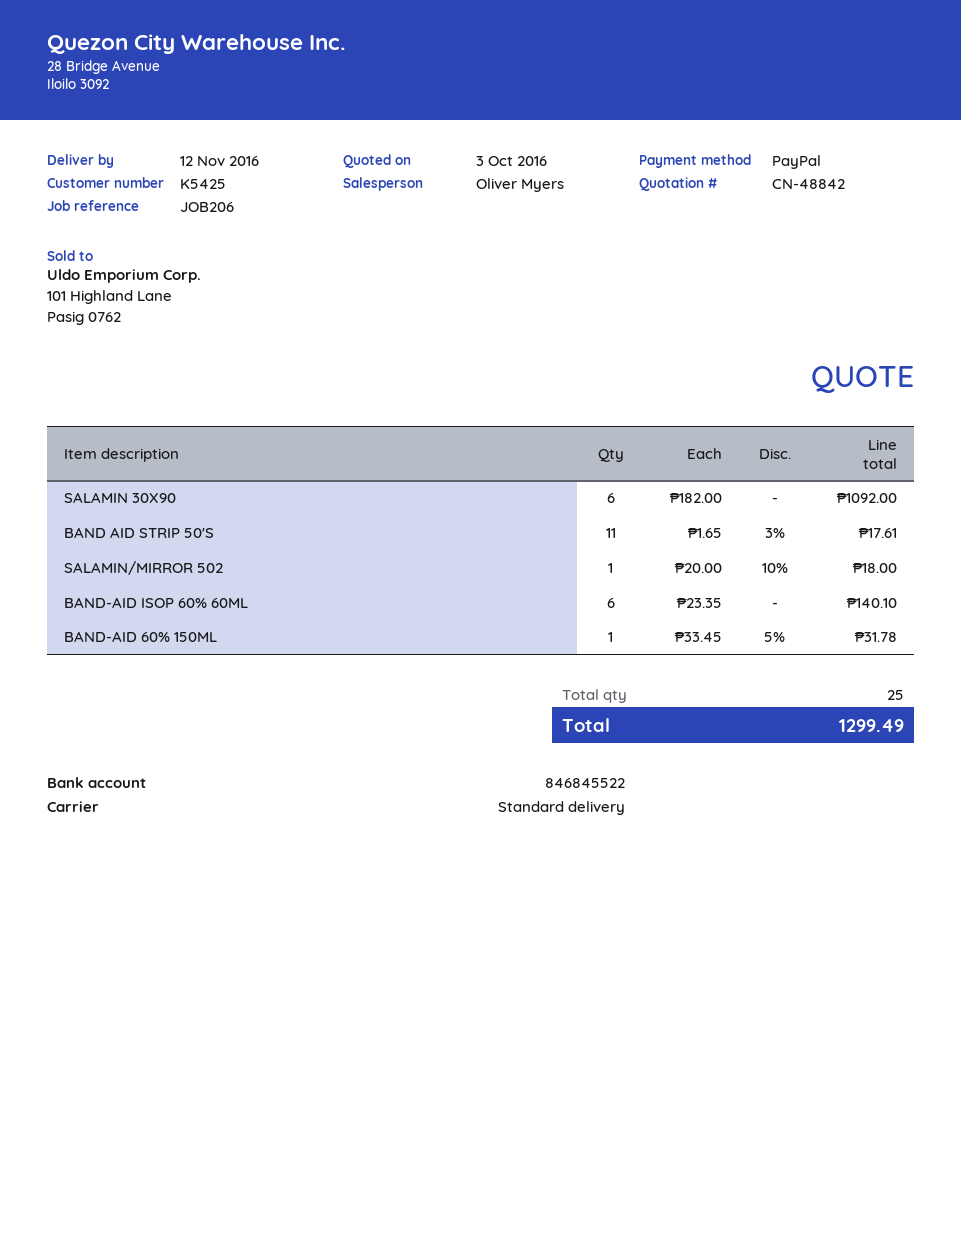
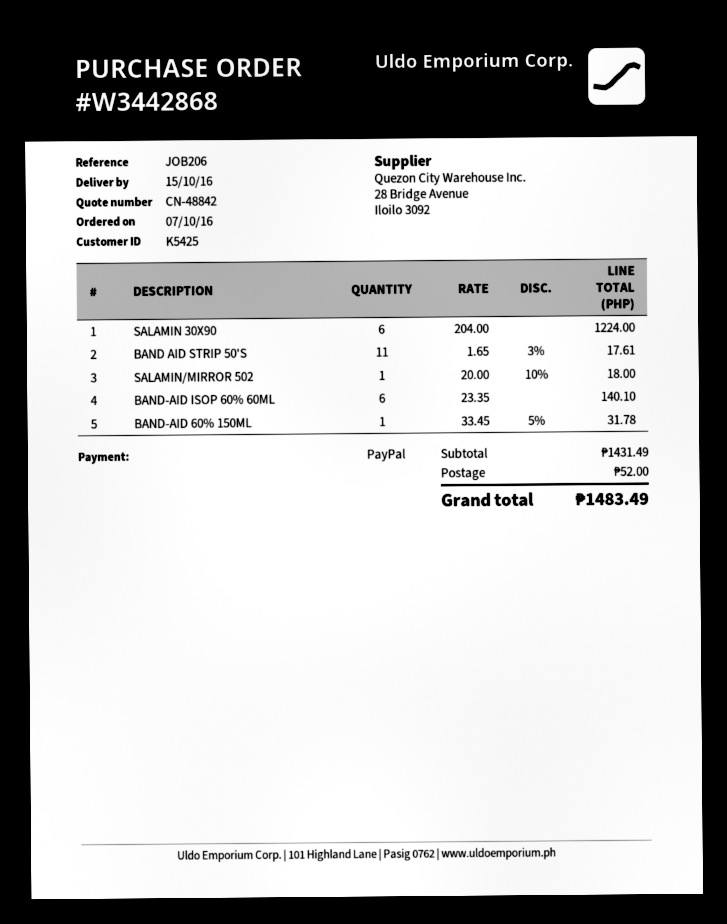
delivery date: 2016-11-12 -> 2016-10-15
SALAMIN 30X90: 6 x 182.00 = 1092.00 -> 6 x 204.00 = 1224.00
shipping: none -> 52.00
total: 1299.49 -> 1483.49

